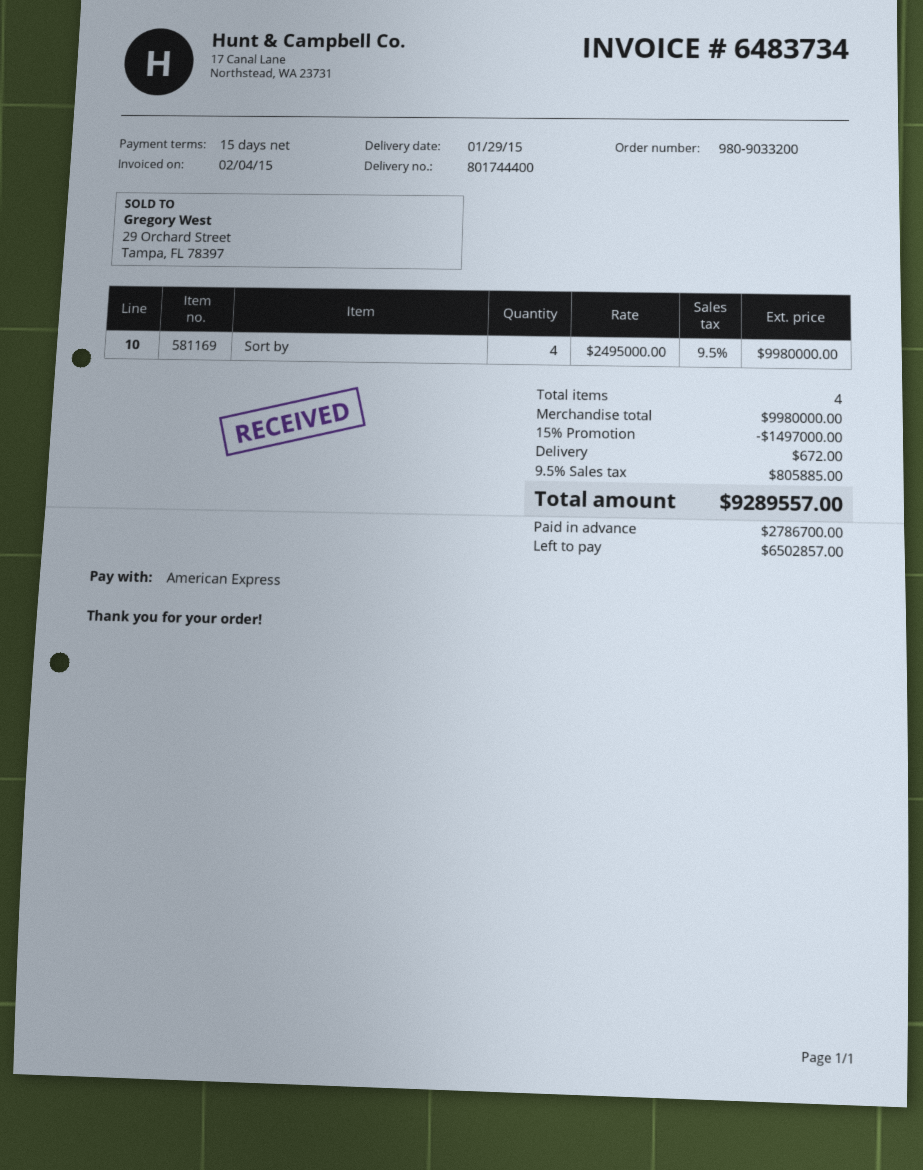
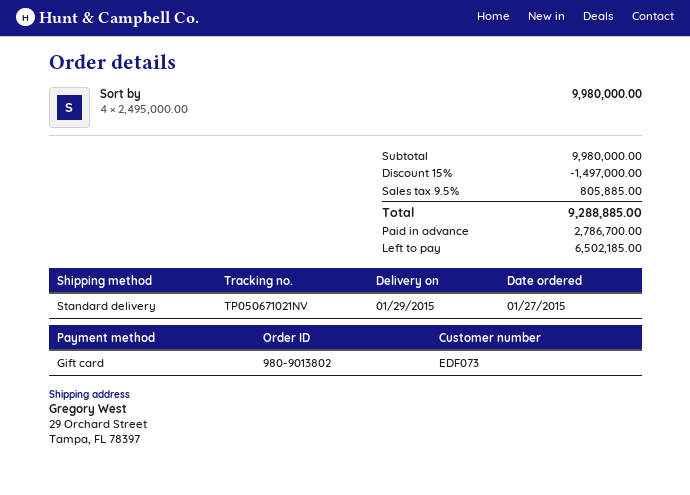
order number: 980-9033200 -> 980-9013802
payment method: American Express -> gift card
shipping: 672.00 -> none
total: 9289557.00 -> 9288885.00
balance: 6502857.00 -> 6502185.00

